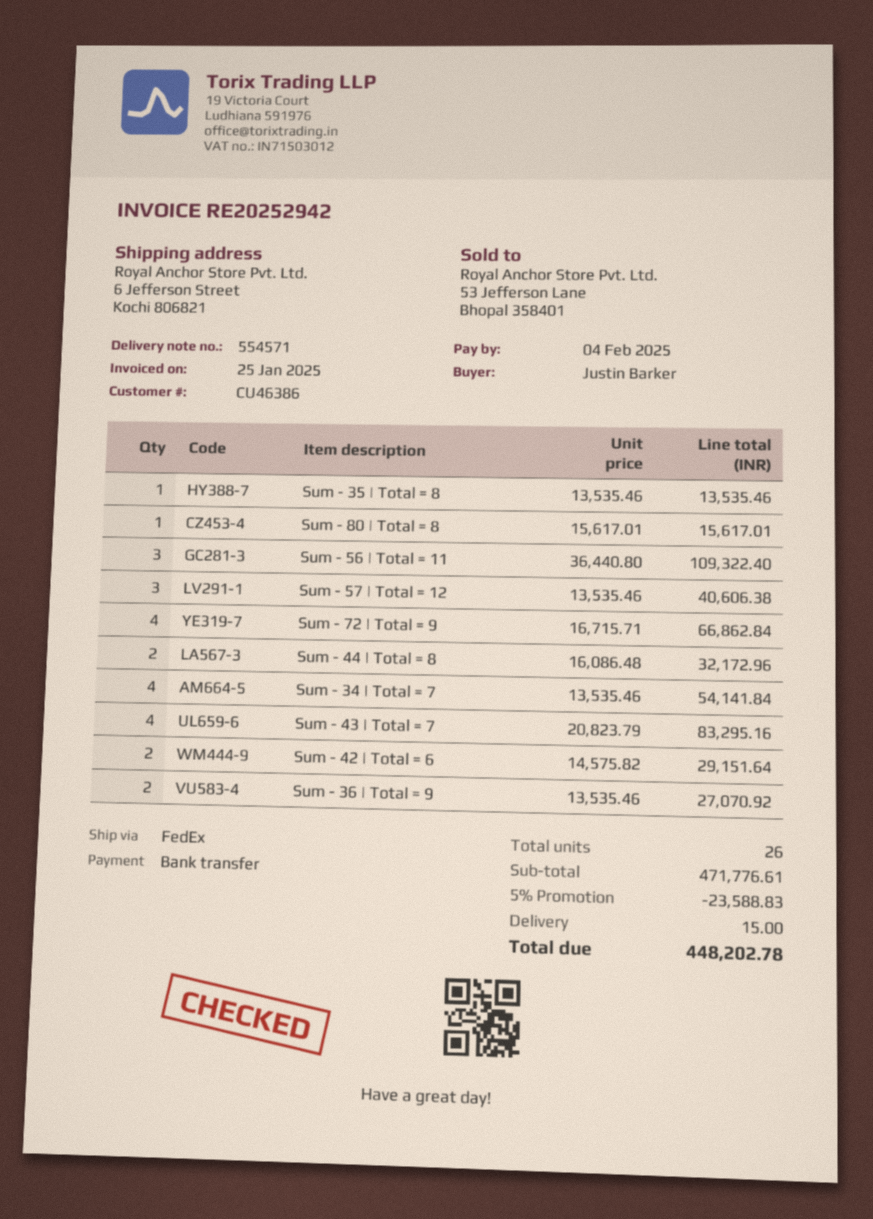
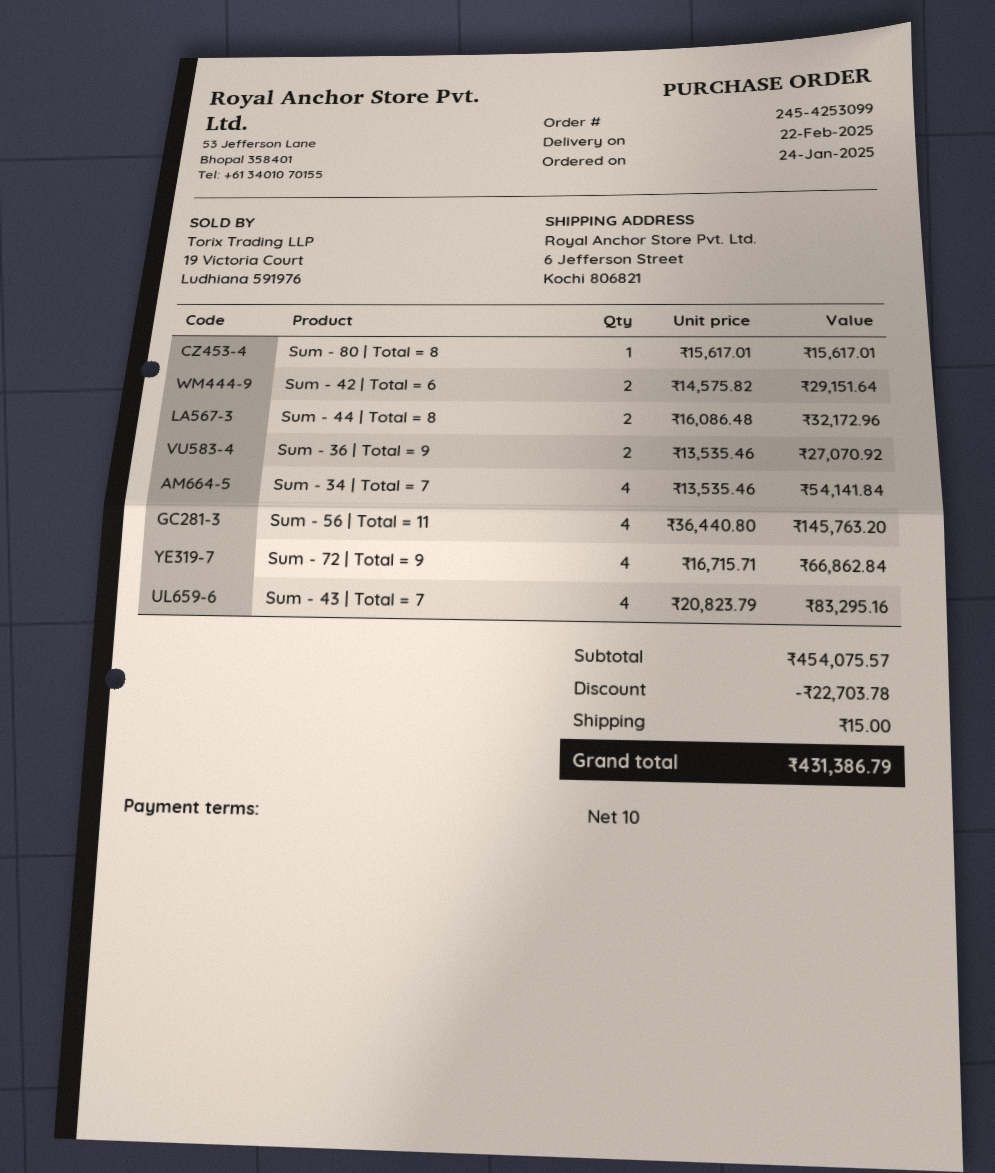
Sum - 35 | Total = 8: 1 x 13535.46 = 13535.46 -> none
Sum - 56 | Total = 11: 3 x 36440.80 = 109322.40 -> 4 x 36440.80 = 145763.20
Sum - 57 | Total = 12: 3 x 13535.46 = 40606.38 -> none
subtotal: 471776.61 -> 454075.57
discount: 23588.83 -> 22703.78
total: 448202.78 -> 431386.79

